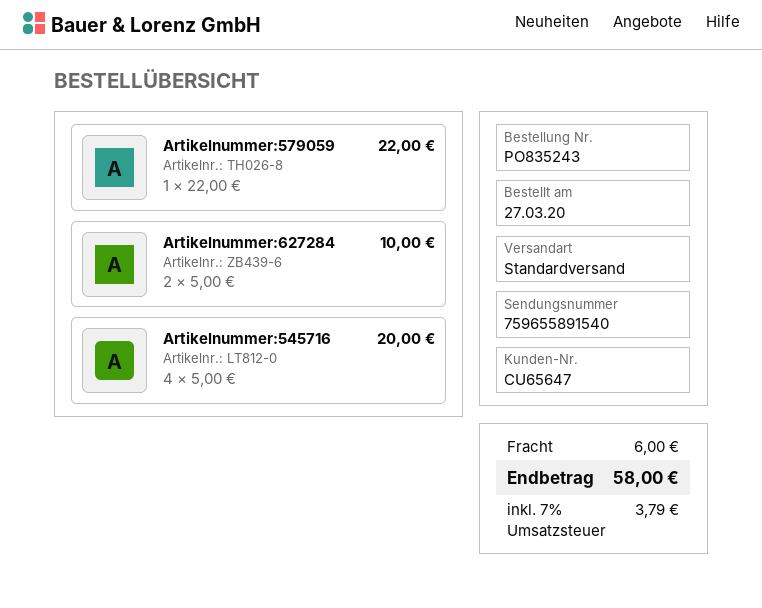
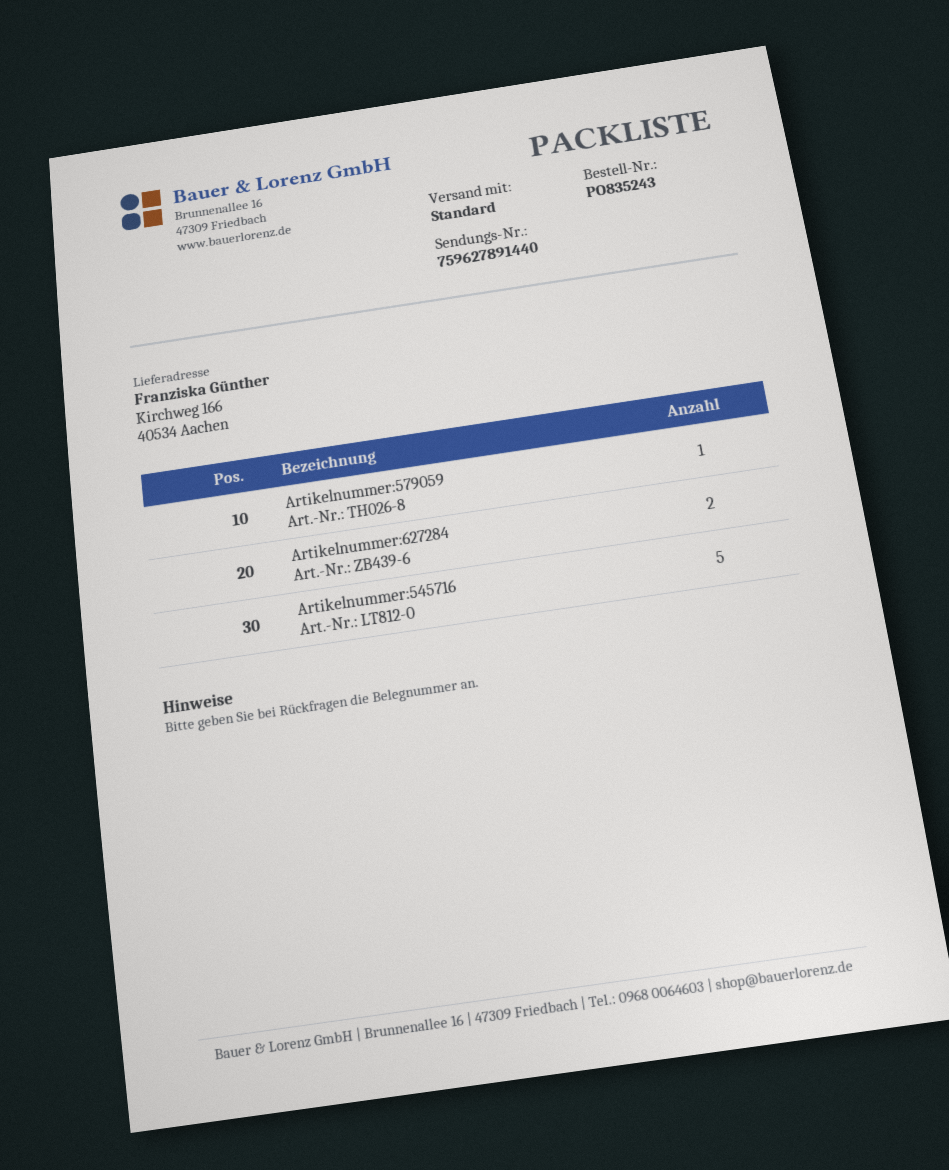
tracking number: 759655891540 -> 759627891440
Artikelnummer:545716: 4 -> 5

